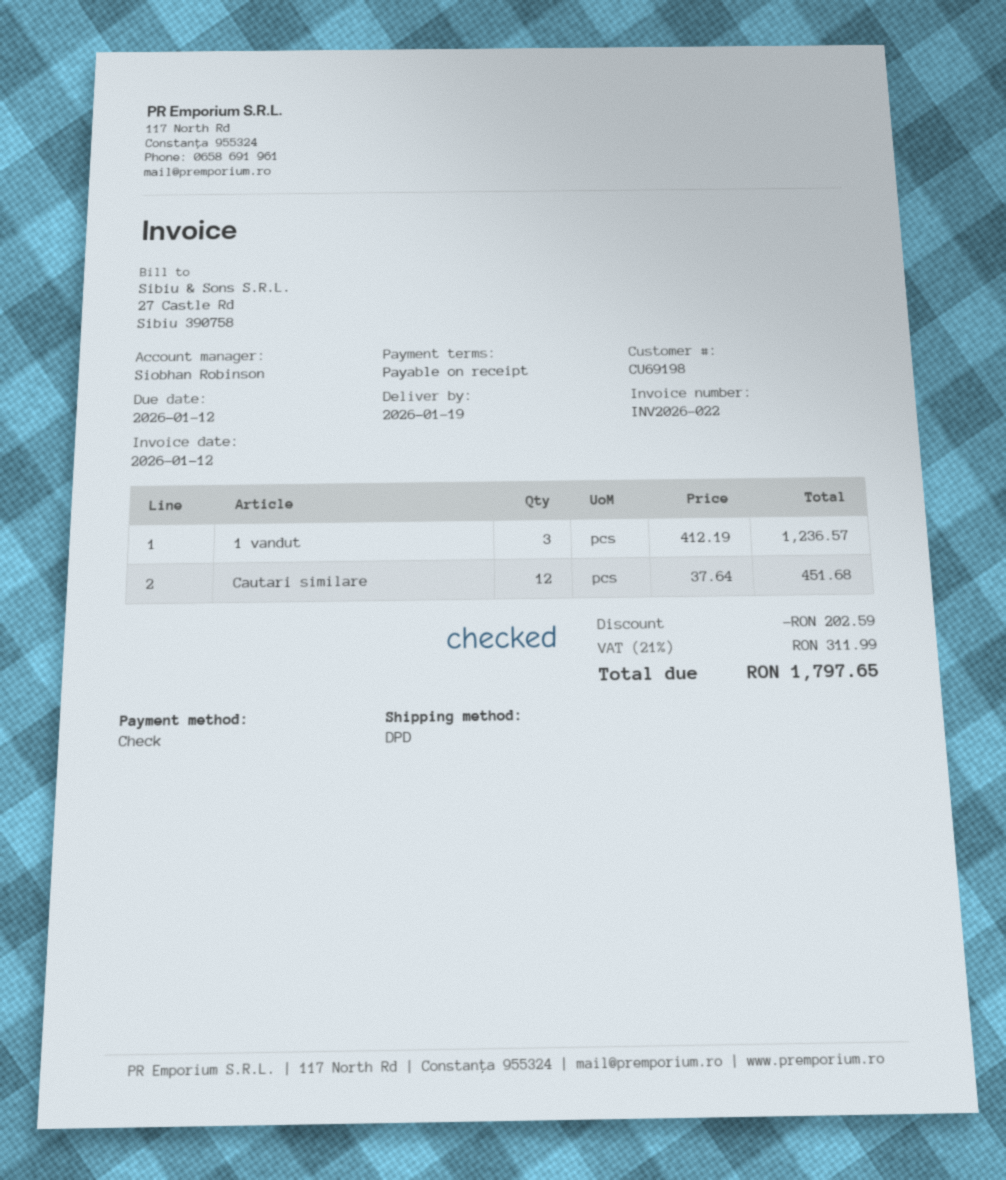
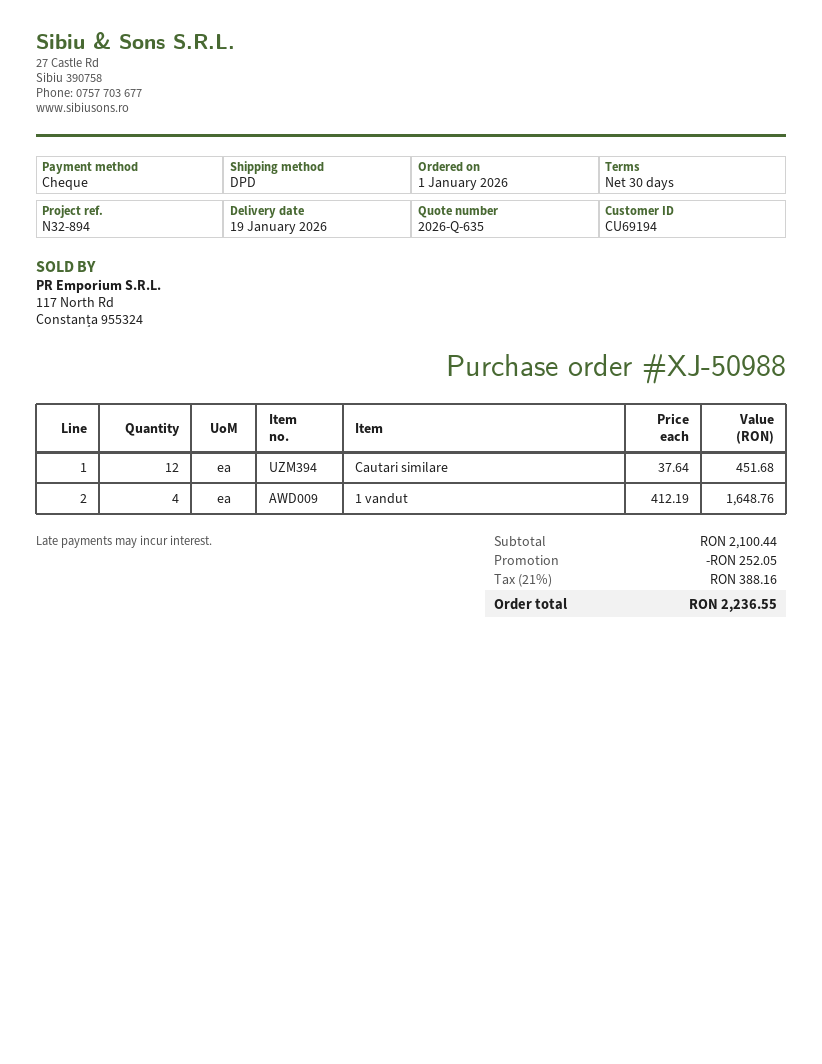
payment terms: on receipt -> 30 days
customer number: CU69198 -> CU69194
1 vandut: 3 x 412.19 = 1236.57 -> 4 x 412.19 = 1648.76
discount: 202.59 -> 252.05
tax: 21% = 311.99 -> 21% = 388.16
total: 1797.65 -> 2236.55

